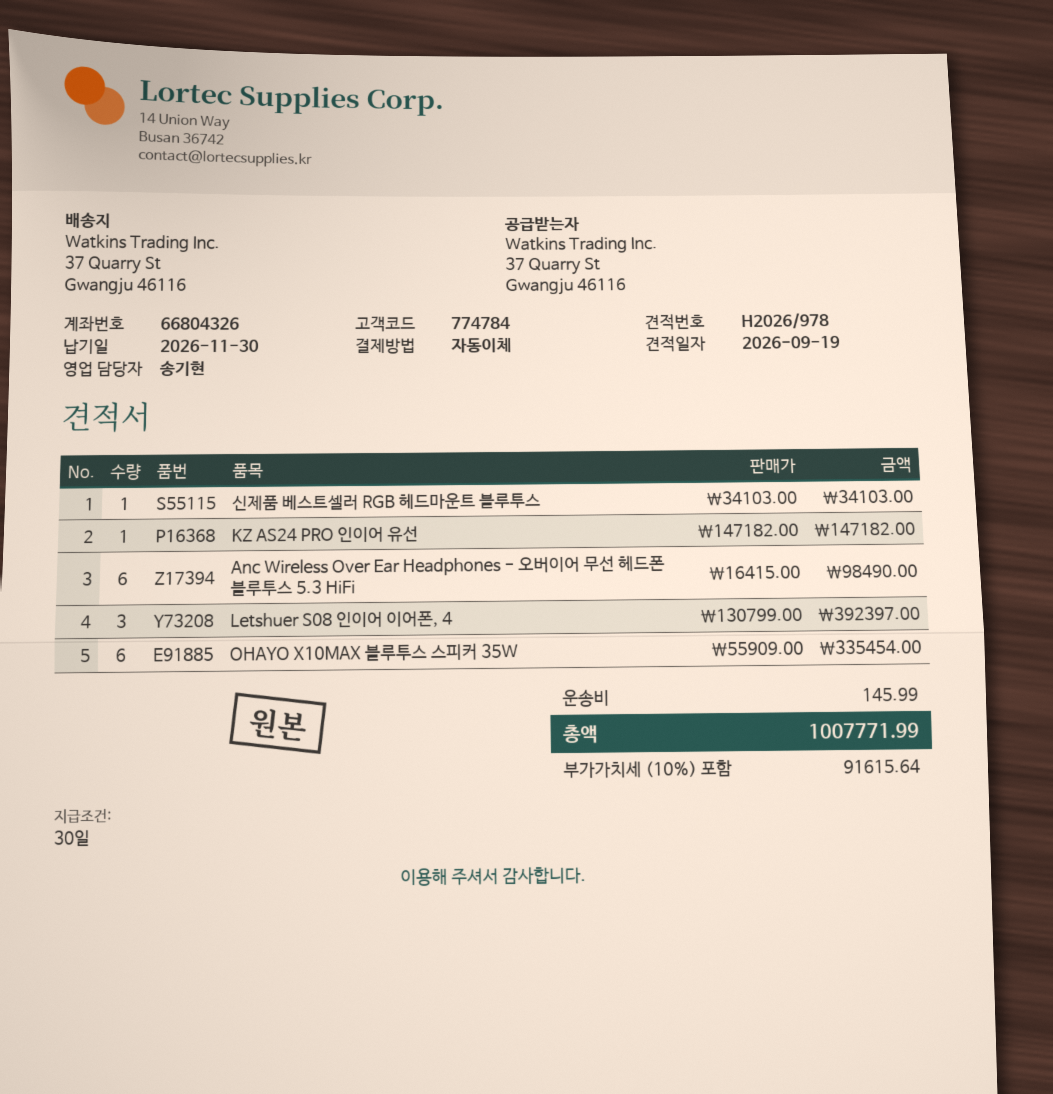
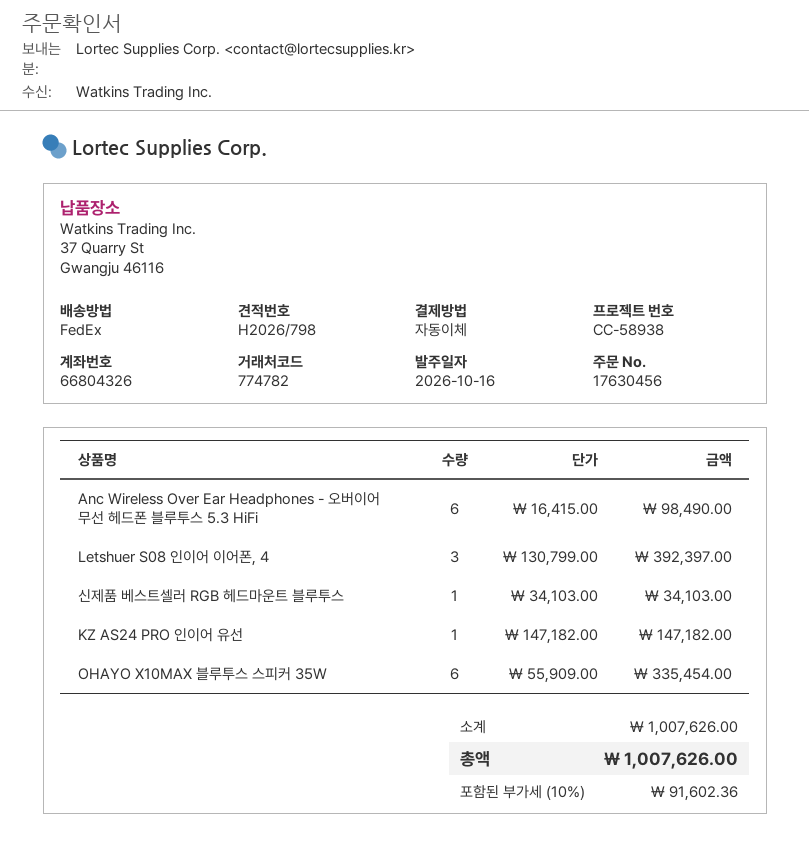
quote number: H2026/978 -> H2026/798
customer number: 774784 -> 774782
shipping: 145.99 -> none
tax: 10% = 91615.64 -> 10% = 91602.36
total: 1007771.99 -> 1007626.00

